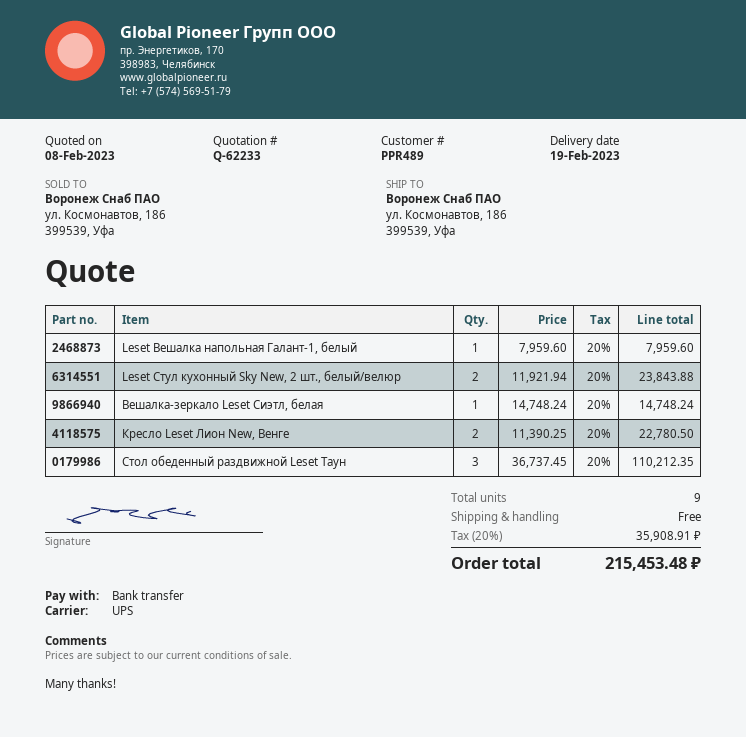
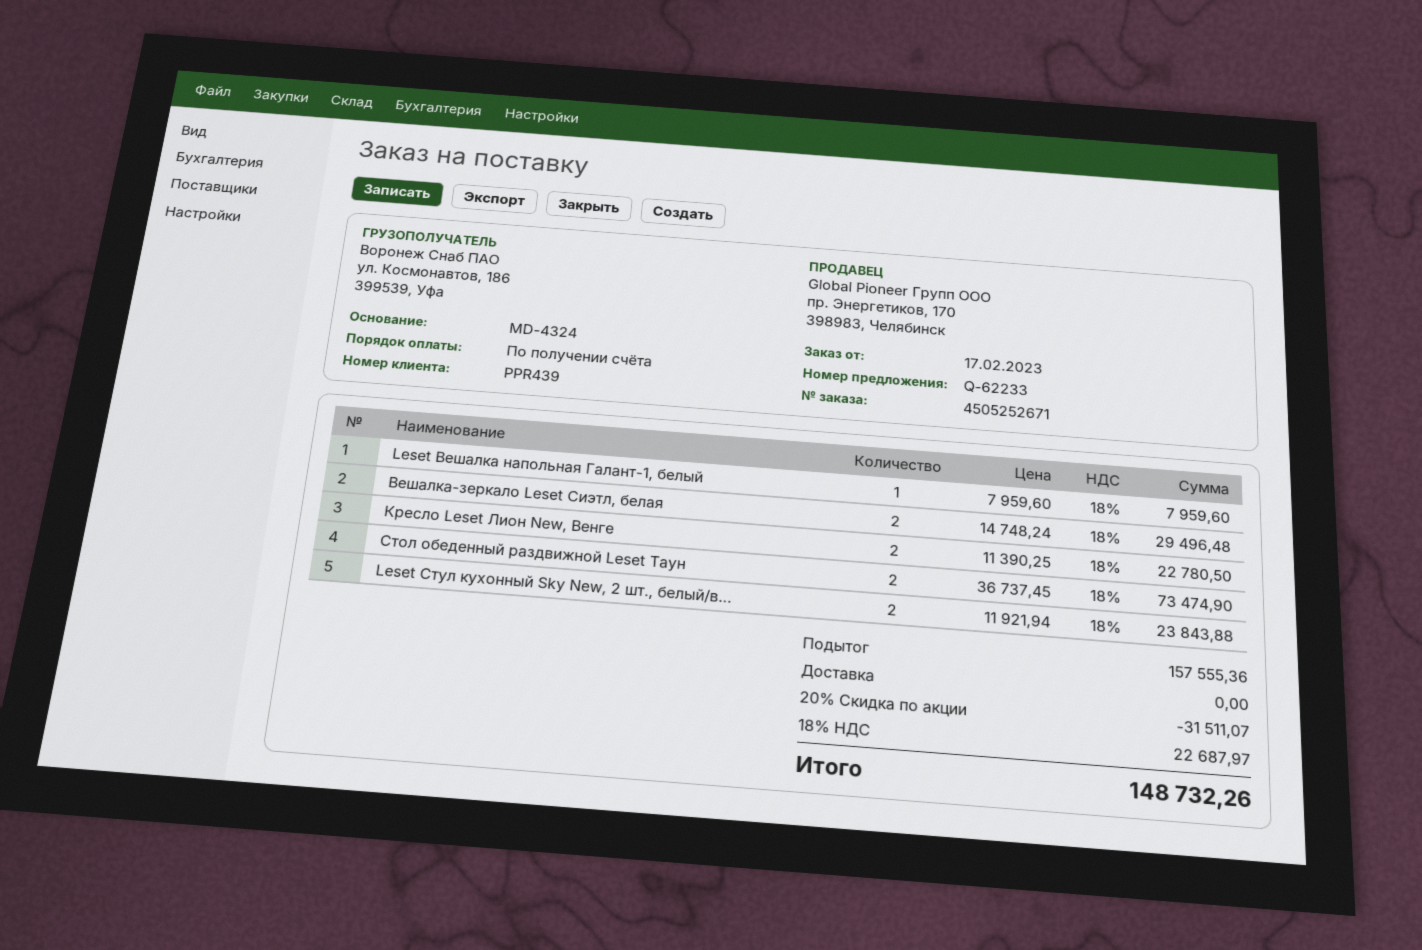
customer number: PPR489 -> PPR439
Вешалка-зеркало Leset Сиэтл, белая: 1 x 14748.24 = 14748.24 -> 2 x 14748.24 = 29496.48
Стол обеденный раздвижной Leset Таун: 3 x 36737.45 = 110212.35 -> 2 x 36737.45 = 73474.90
discount: none -> 20% = 31511.07
tax: 20% = 35908.91 -> 18% = 22687.97
total: 215453.48 -> 148732.26

